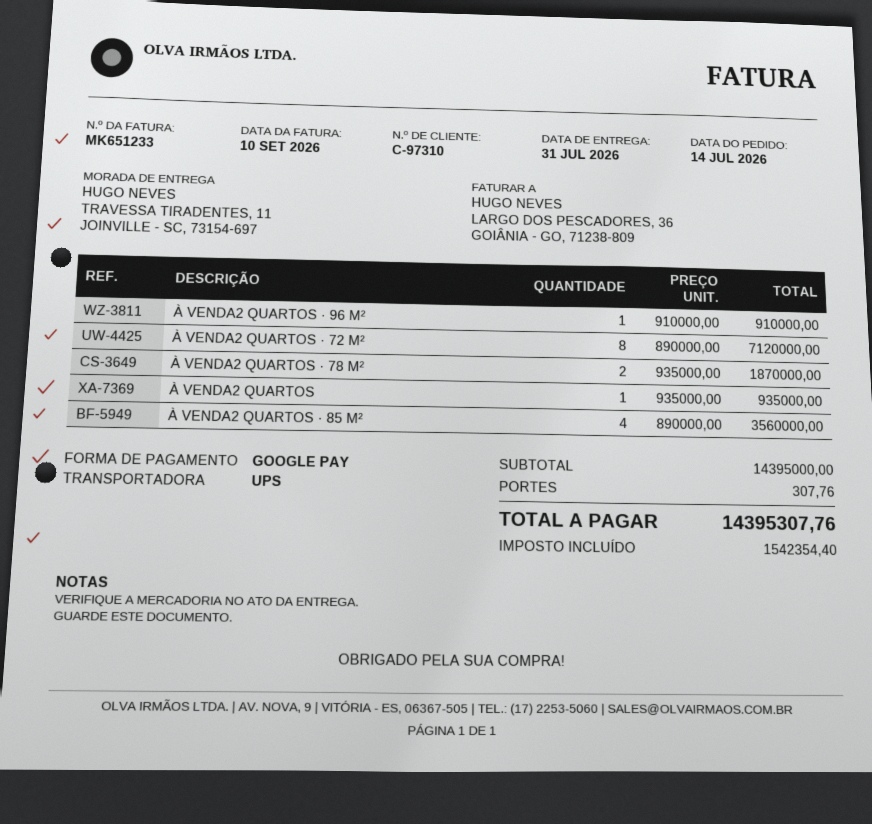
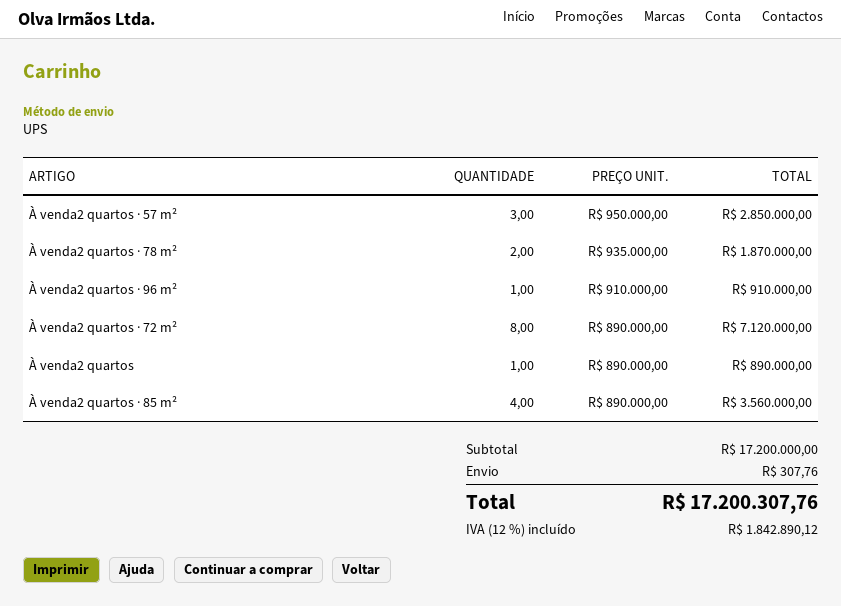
À VENDA2 QUARTOS: 1 x 935000.00 = 935000.00 -> 1 x 890000.00 = 890000.00
À venda2 quartos · 57 m²: none -> 3 x 950000.00 = 2850000.00
subtotal: 14395000.00 -> 17200000.00
tax: 1542354.40 -> 1842890.12
total: 14395307.76 -> 17200307.76

